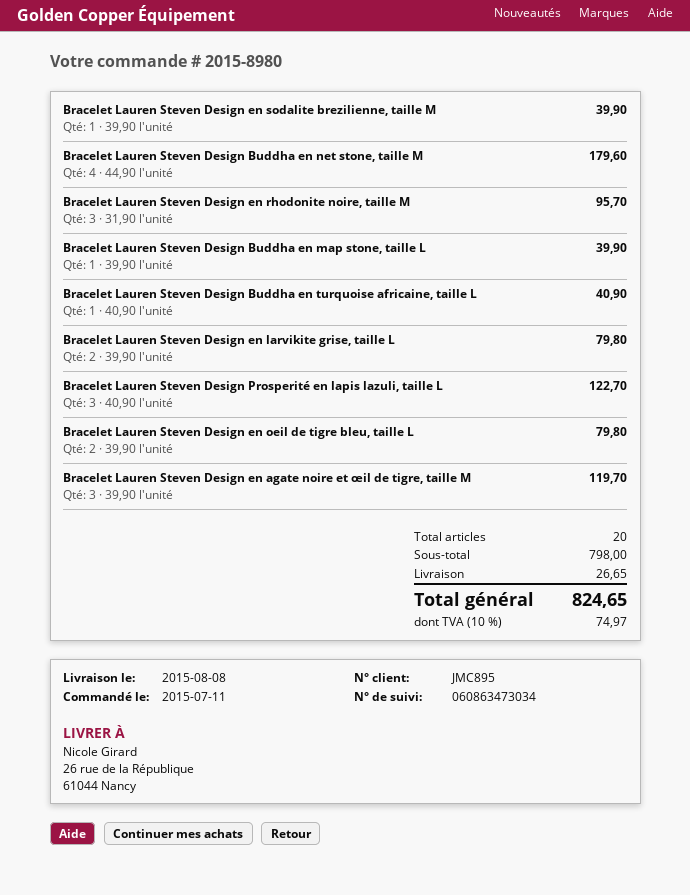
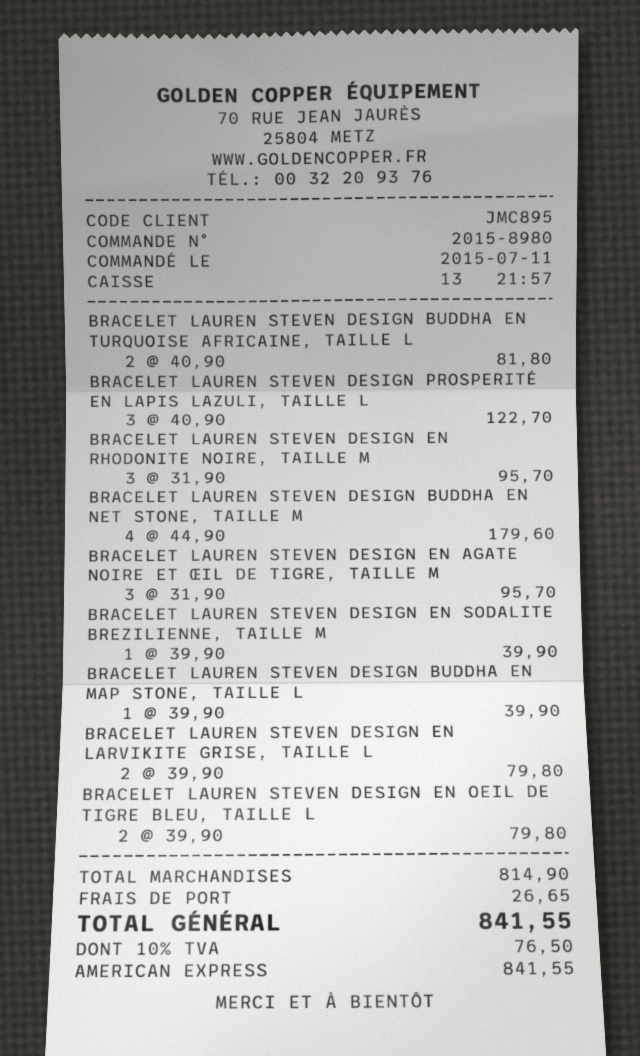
Bracelet Lauren Steven Design Buddha en turquoise africaine, taille L: 1 x 40.90 = 40.90 -> 2 x 40.90 = 81.80
Bracelet Lauren Steven Design en agate noire et œil de tigre, taille M: 3 x 39.90 = 119.70 -> 3 x 31.90 = 95.70
subtotal: 798.00 -> 814.90
tax: 10% = 74.97 -> 10% = 76.50
total: 824.65 -> 841.55

